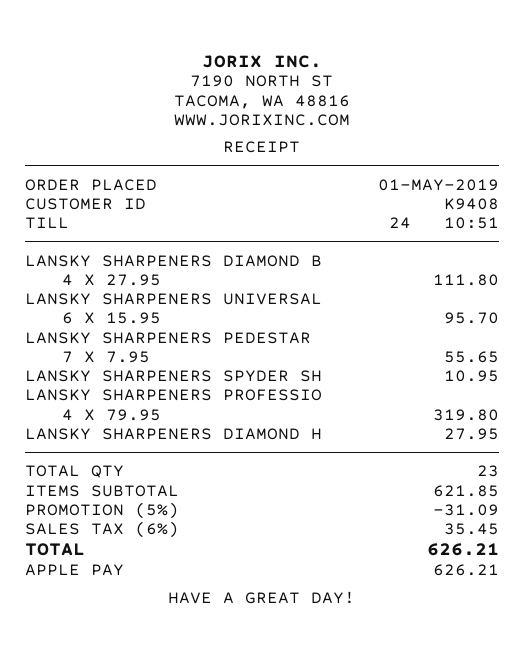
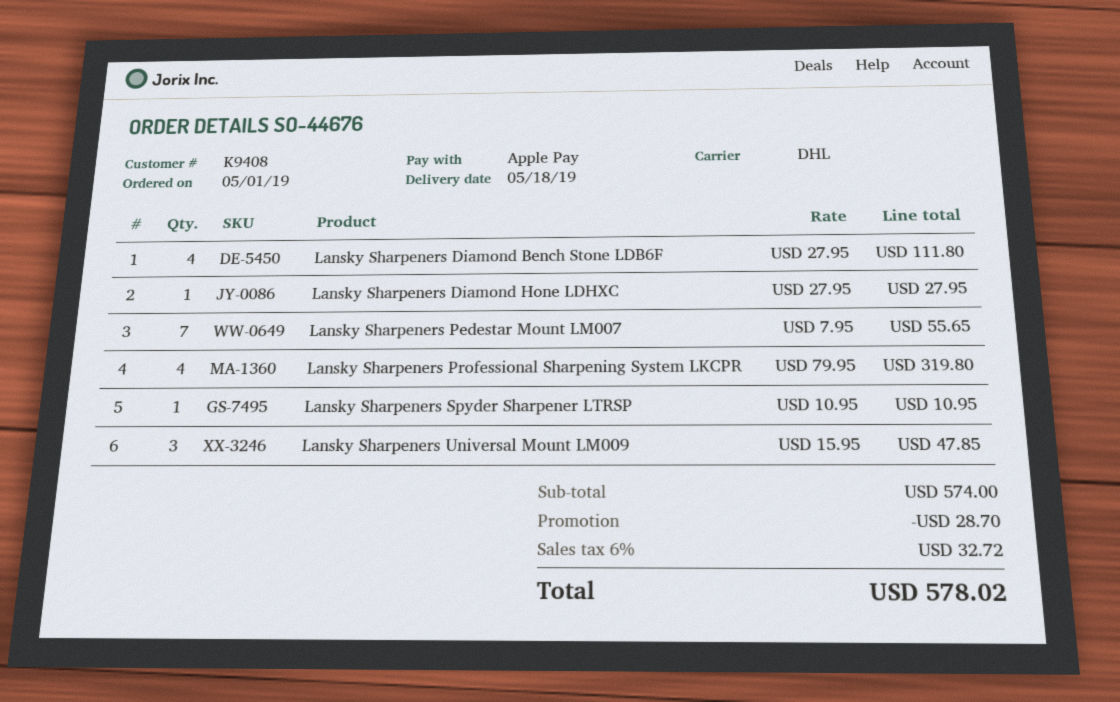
LANSKY SHARPENERS UNIVERSAL: 6 x 15.95 = 95.70 -> 3 x 15.95 = 47.85
subtotal: 621.85 -> 574.00
discount: 31.09 -> 28.70
tax: 6% = 35.45 -> 6% = 32.72
total: 626.21 -> 578.02

